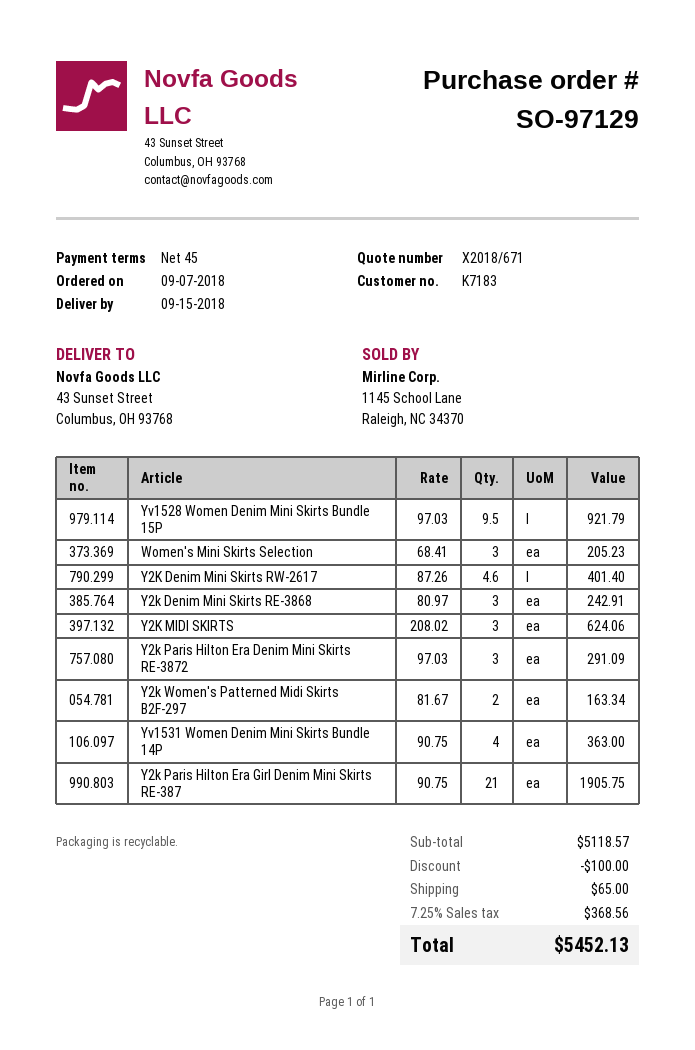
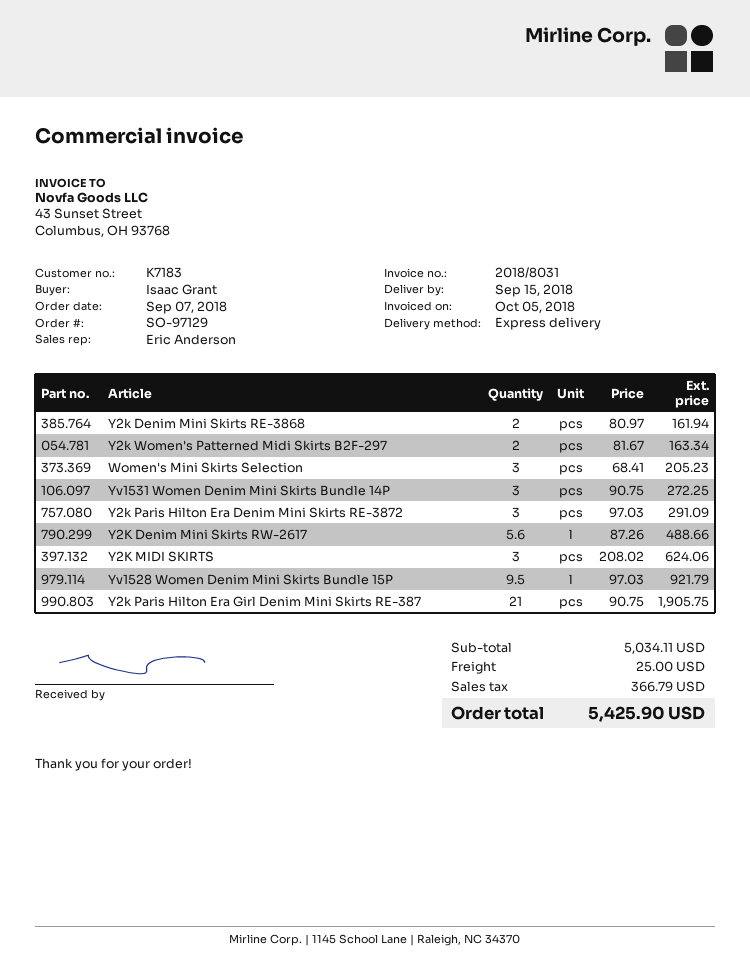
Y2K Denim Mini Skirts RW-2617: 4.6 x 87.26 = 401.40 -> 5.6 x 87.26 = 488.66
Y2k Denim Mini Skirts RE-3868: 3 x 80.97 = 242.91 -> 2 x 80.97 = 161.94
Yv1531 Women Denim Mini Skirts Bundle 14P: 4 x 90.75 = 363.00 -> 3 x 90.75 = 272.25
subtotal: 5118.57 -> 5034.11
discount: 100.00 -> none
shipping: 65.00 -> 25.00
tax: 368.56 -> 366.79
total: 5452.13 -> 5425.90

